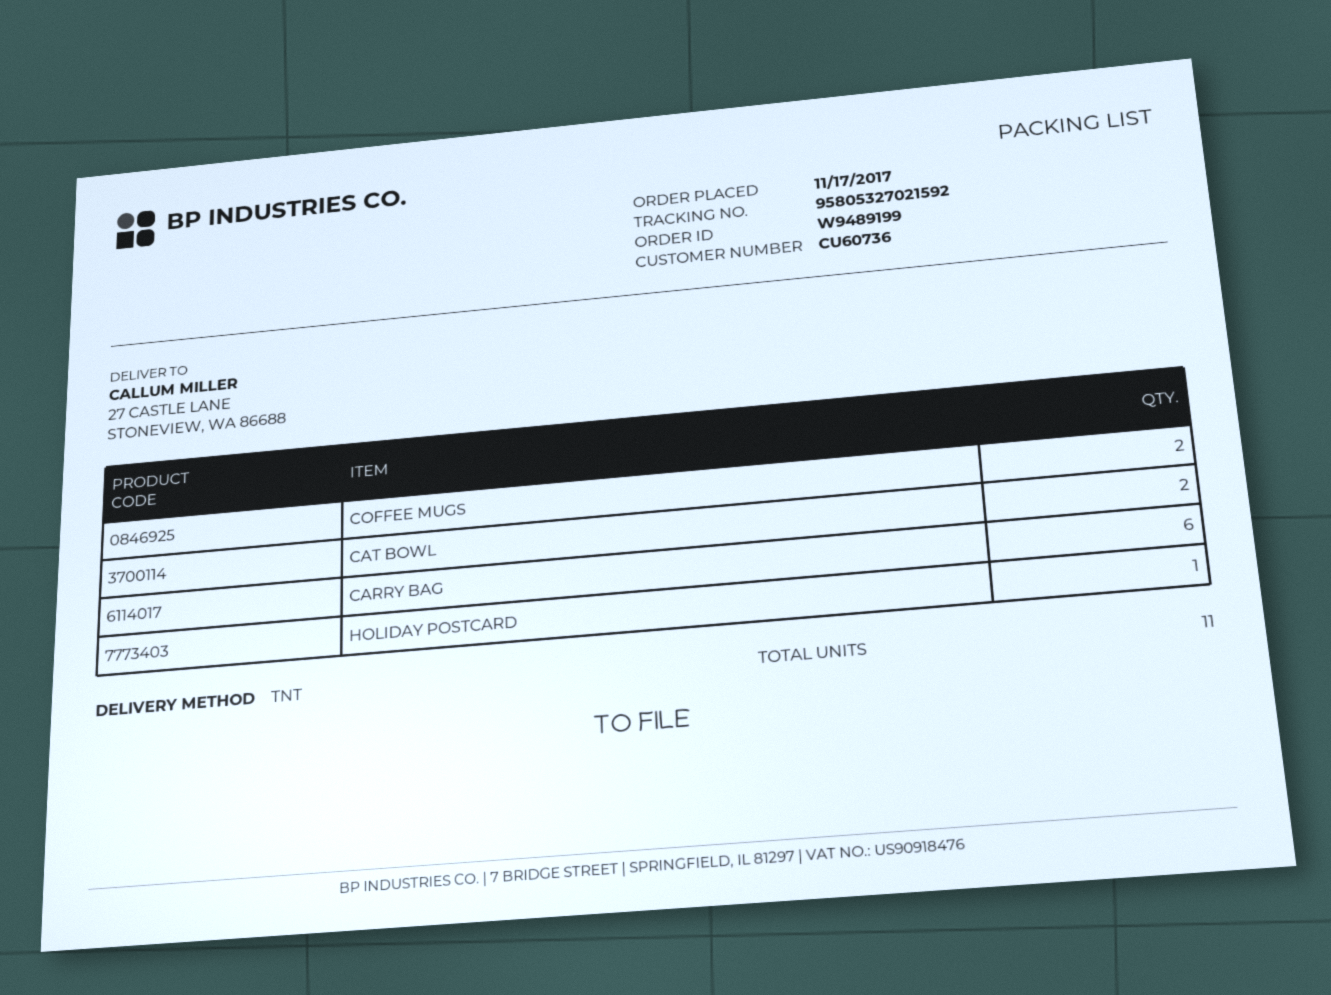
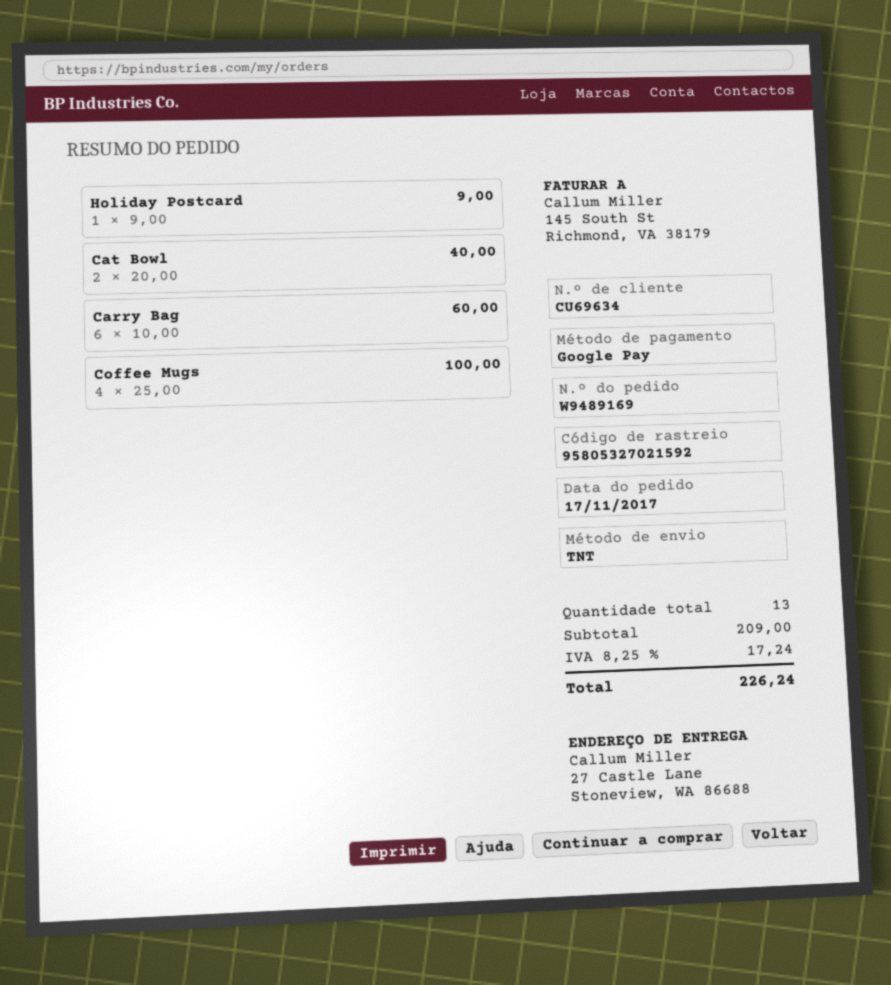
order number: W9489199 -> W9489169
customer number: CU60736 -> CU69634
COFFEE MUGS: 2 -> 4
total quantity: 11 -> 13

